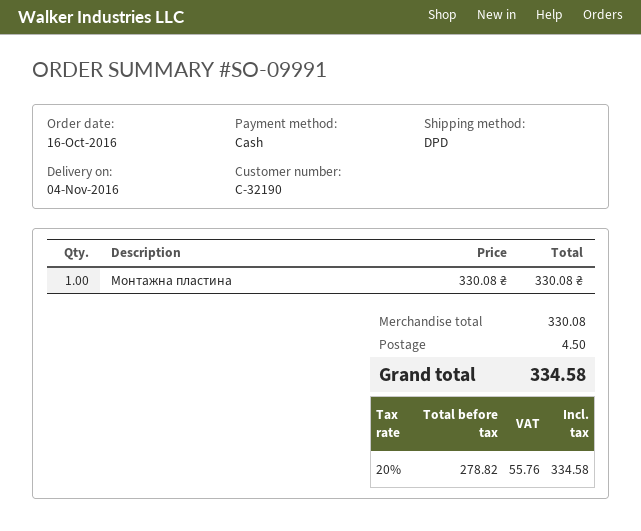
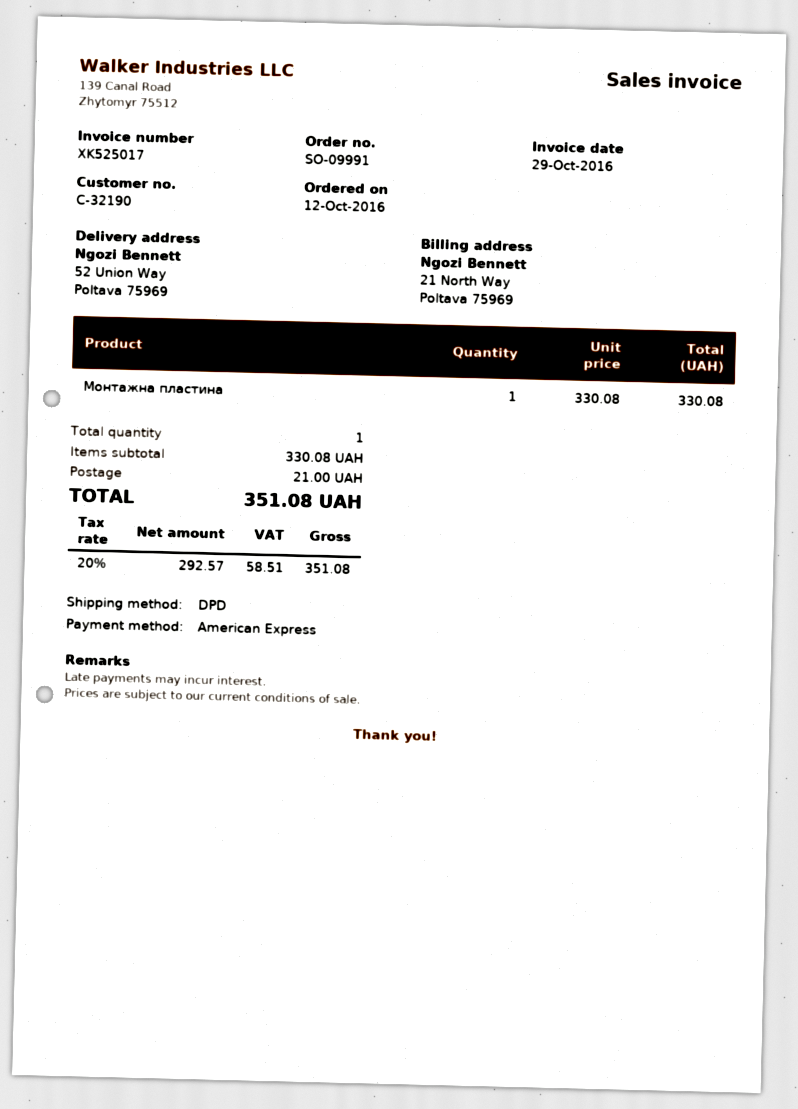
order date: 2016-10-16 -> 2016-10-12
payment method: cash -> American Express
shipping: 4.50 -> 21.00
net: 278.82 -> 292.57
tax: 20% = 55.76 -> 20% = 58.51
total: 334.58 -> 351.08

